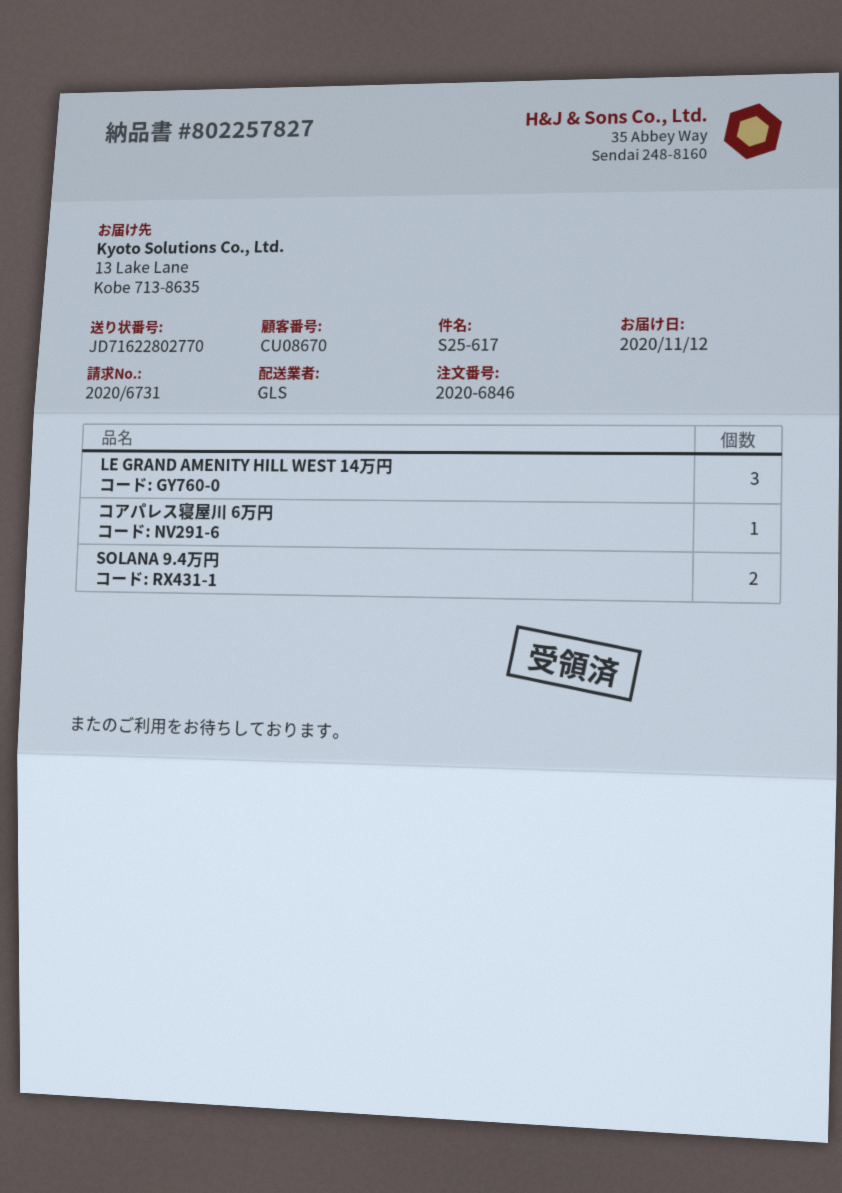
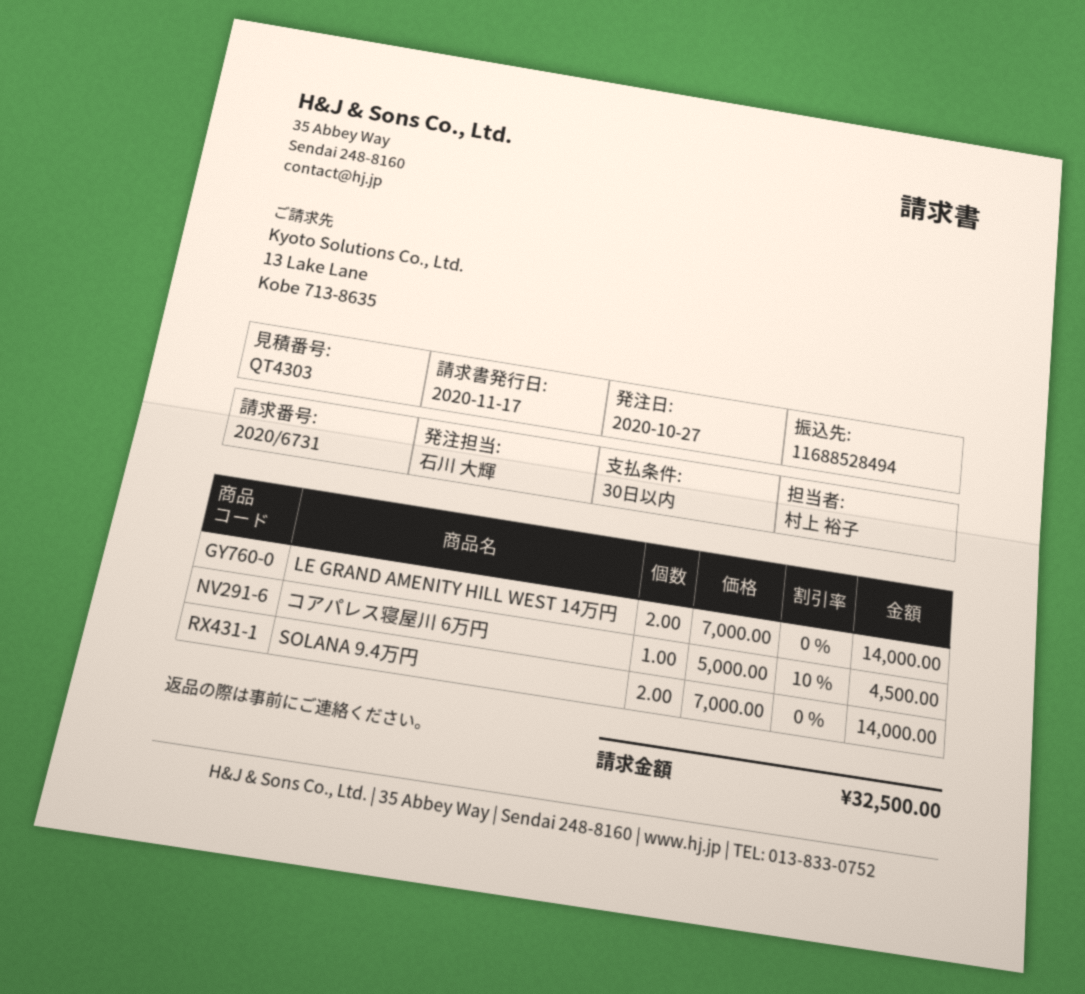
LE GRAND AMENITY HILL WEST 14万円: 3 -> 2

